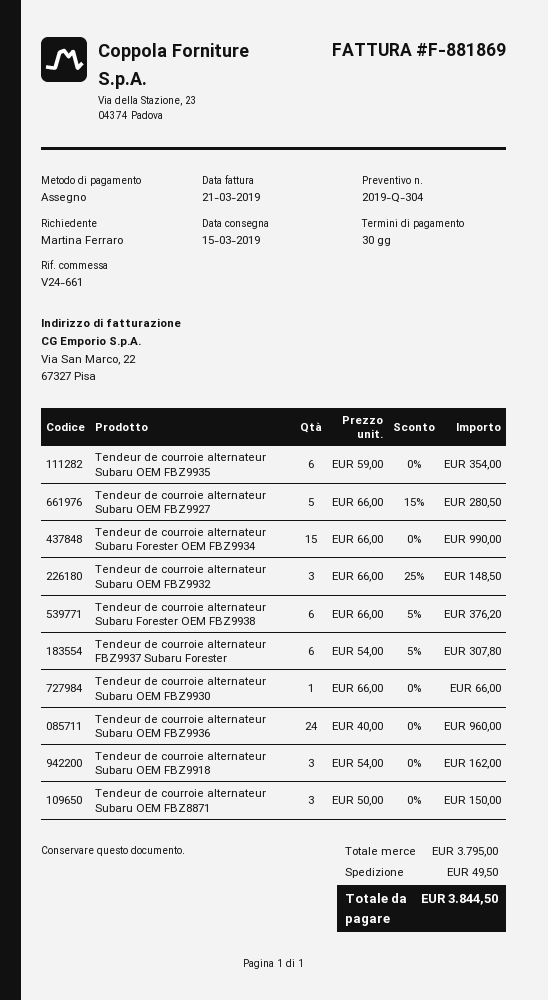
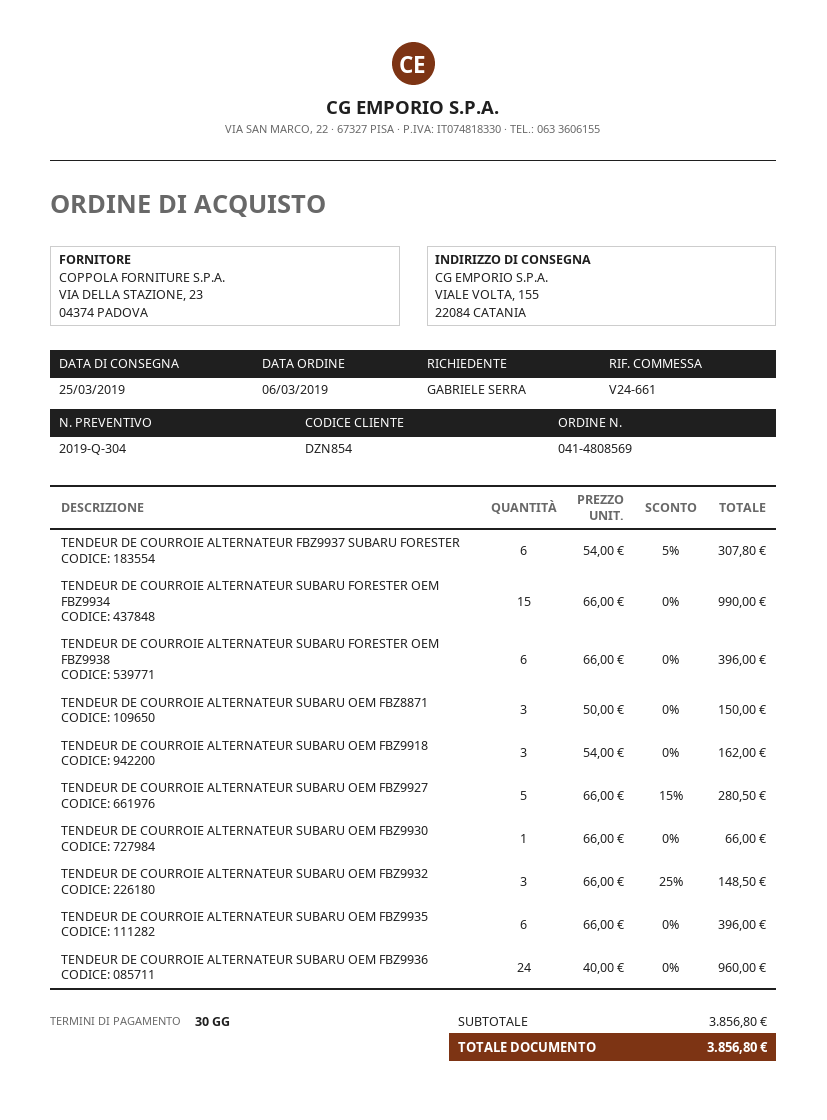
delivery date: 2019-03-15 -> 2019-03-25
ordered by: Martina Ferraro -> GABRIELE SERRA
Tendeur de courroie alternateur Subaru OEM FBZ9935: 6 x 59.00 = 354.00 -> 6 x 66.00 = 396.00
Tendeur de courroie alternateur Subaru Forester OEM FBZ9938: 6 x 66.00 - 5% = 376.20 -> 6 x 66.00 = 396.00
subtotal: 3795.00 -> 3856.80
shipping: 49.50 -> none
total: 3844.50 -> 3856.80

